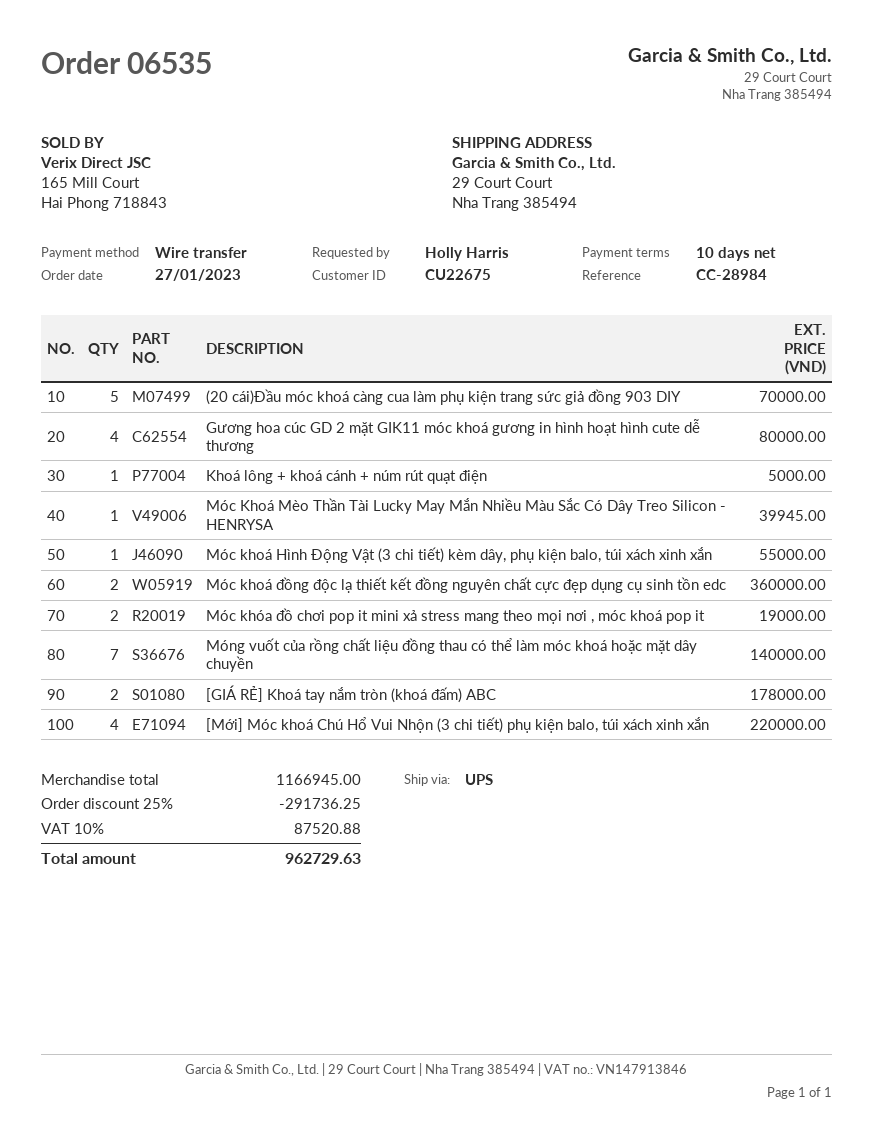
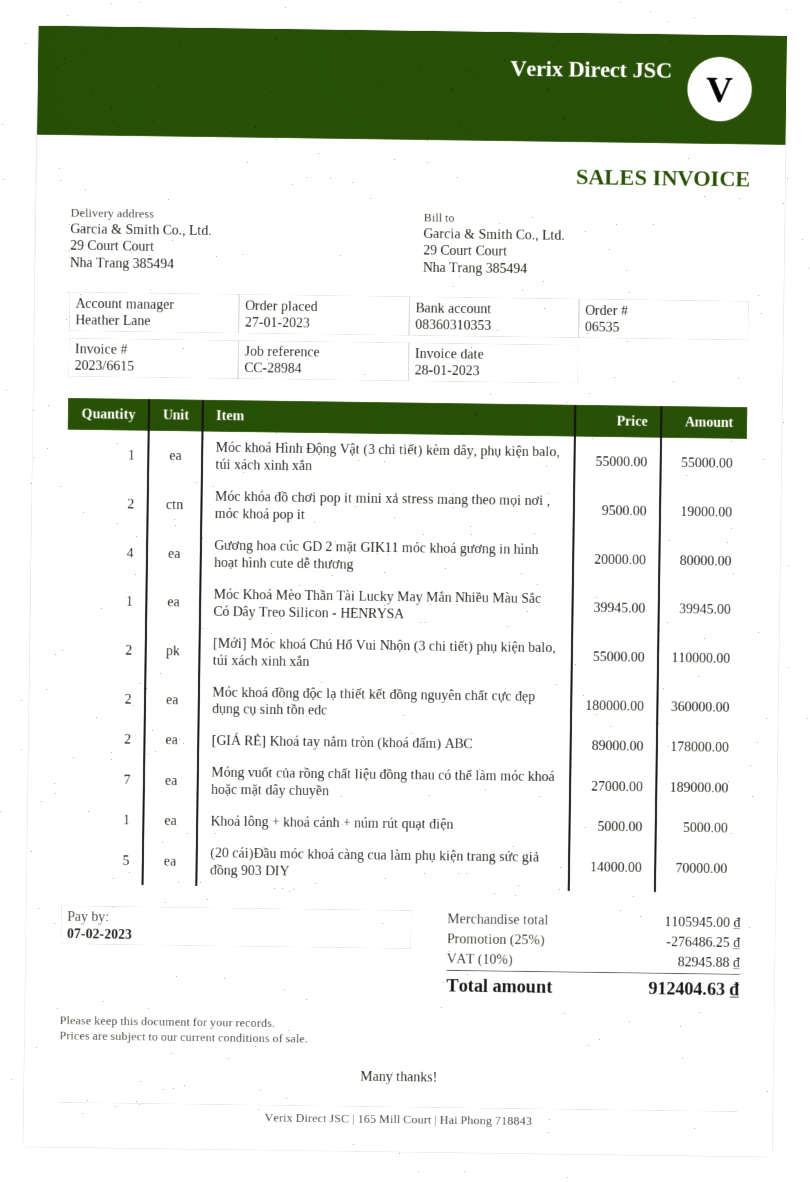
Móng vuốt của rồng chất liệu đồng thau có thể làm móc khoá hoặc mặt dây chuyền: 7 for 140000.00 -> 7 for 189000.00
[Mới] Móc khoá Chú Hổ Vui Nhộn (3 chi tiết) phụ kiện balo, túi xách xinh xắn: 4 for 220000.00 -> 2 for 110000.00
subtotal: 1166945.00 -> 1105945.00
discount: 25% = 291736.25 -> 25% = 276486.25
tax: 10% = 87520.88 -> 10% = 82945.88
total: 962729.63 -> 912404.63

